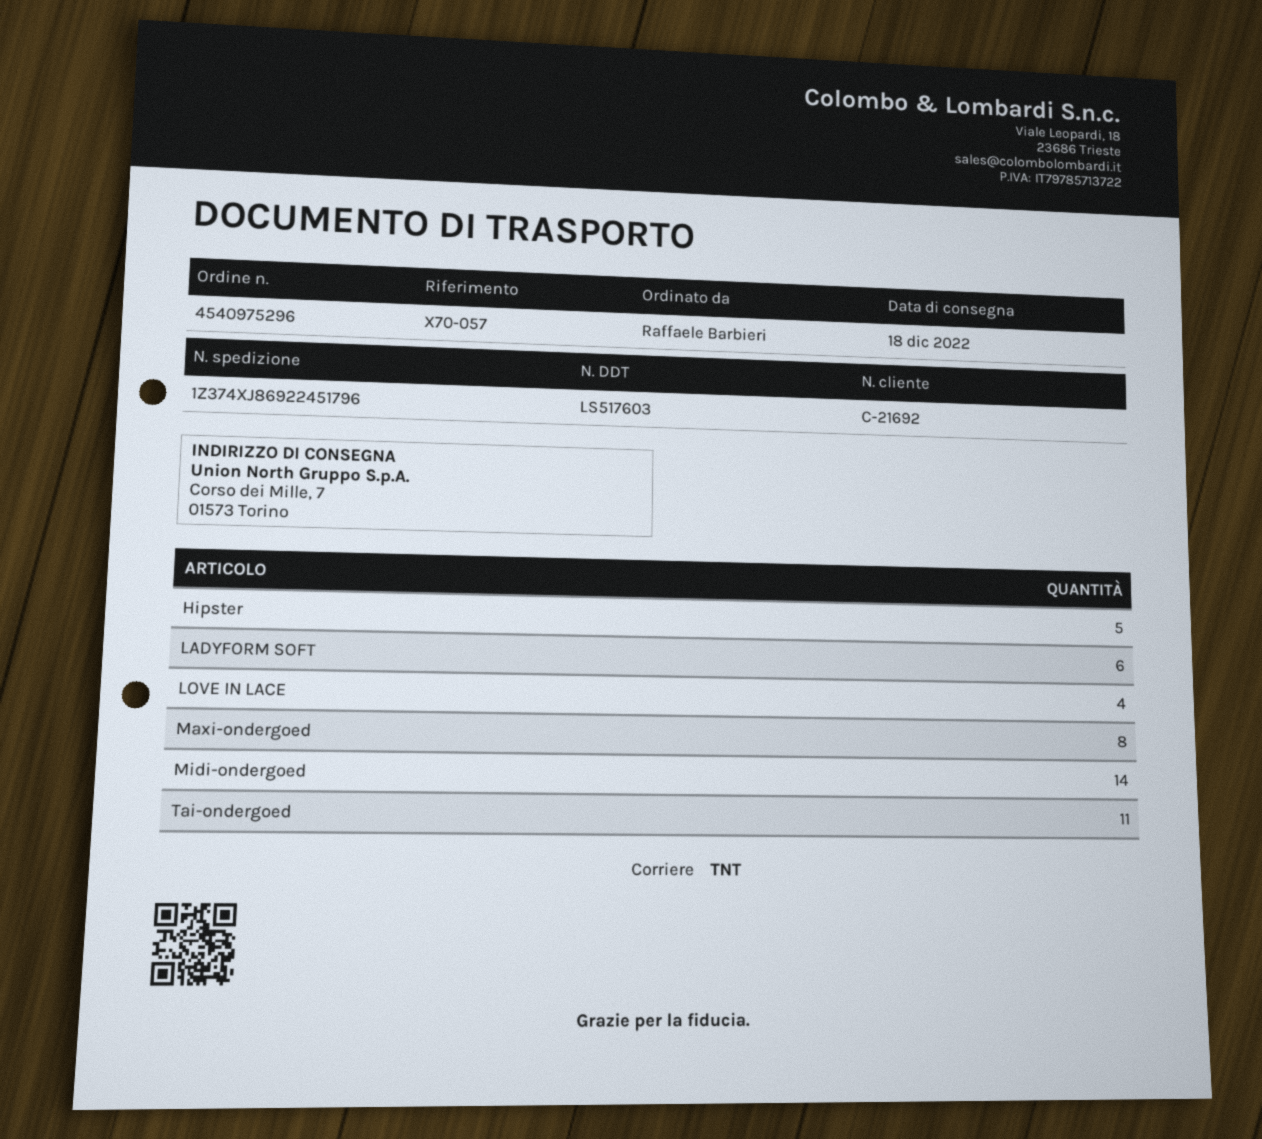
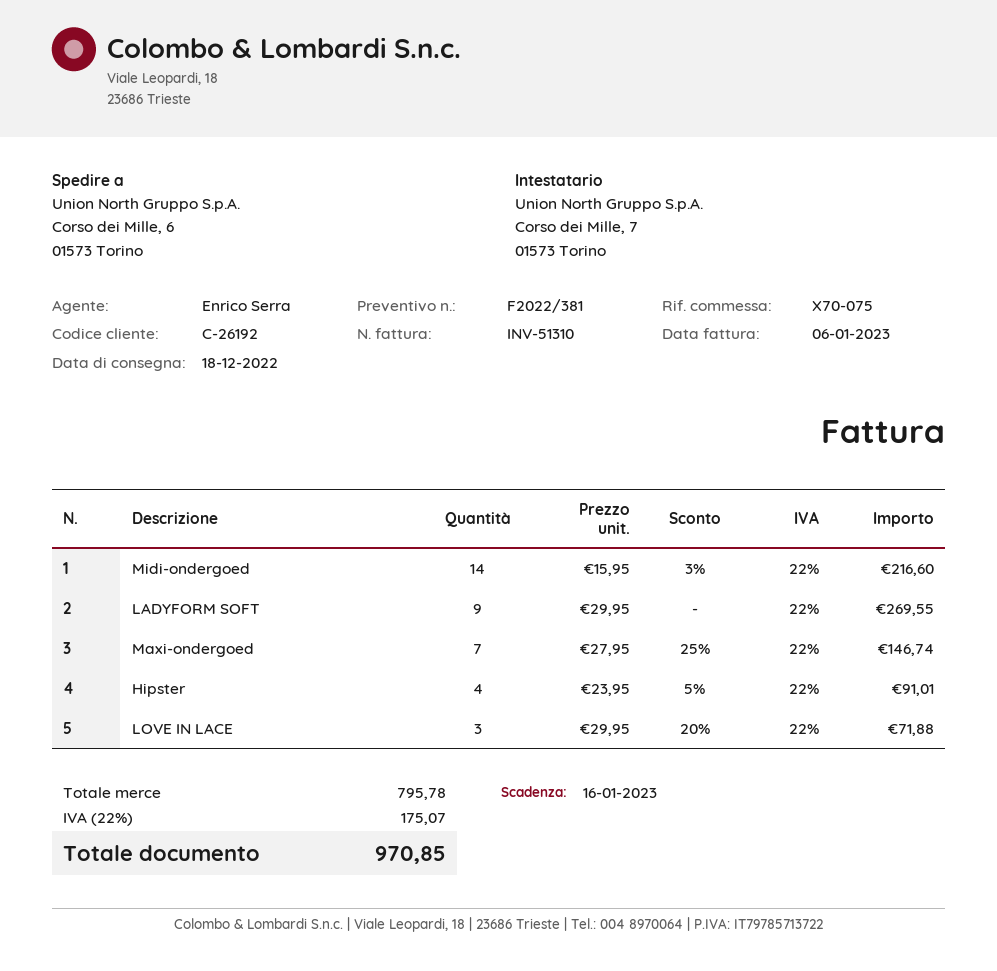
customer number: C-21692 -> C-26192
reference: X70-057 -> X70-075
ship to: Corso dei Mille, 7, 01573 Torino -> Corso dei Mille, 6, 01573 Torino
Hipster: 5 -> 4
LADYFORM SOFT: 6 -> 9
LOVE IN LACE: 4 -> 3
Maxi-ondergoed: 8 -> 7
Tai-ondergoed: 11 -> none

